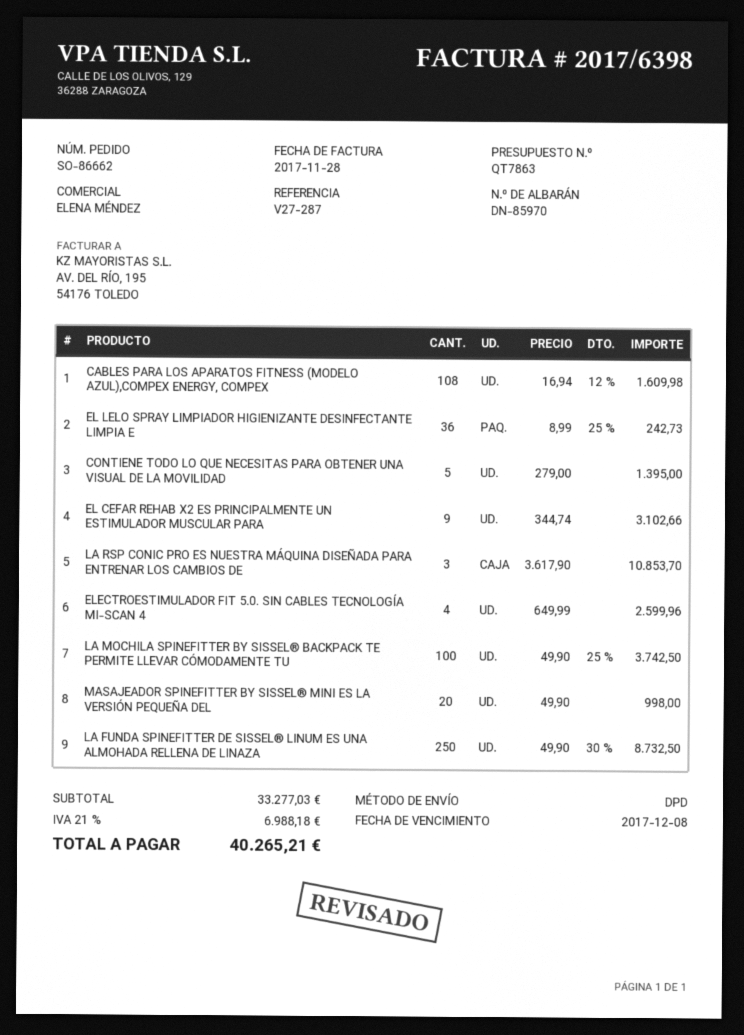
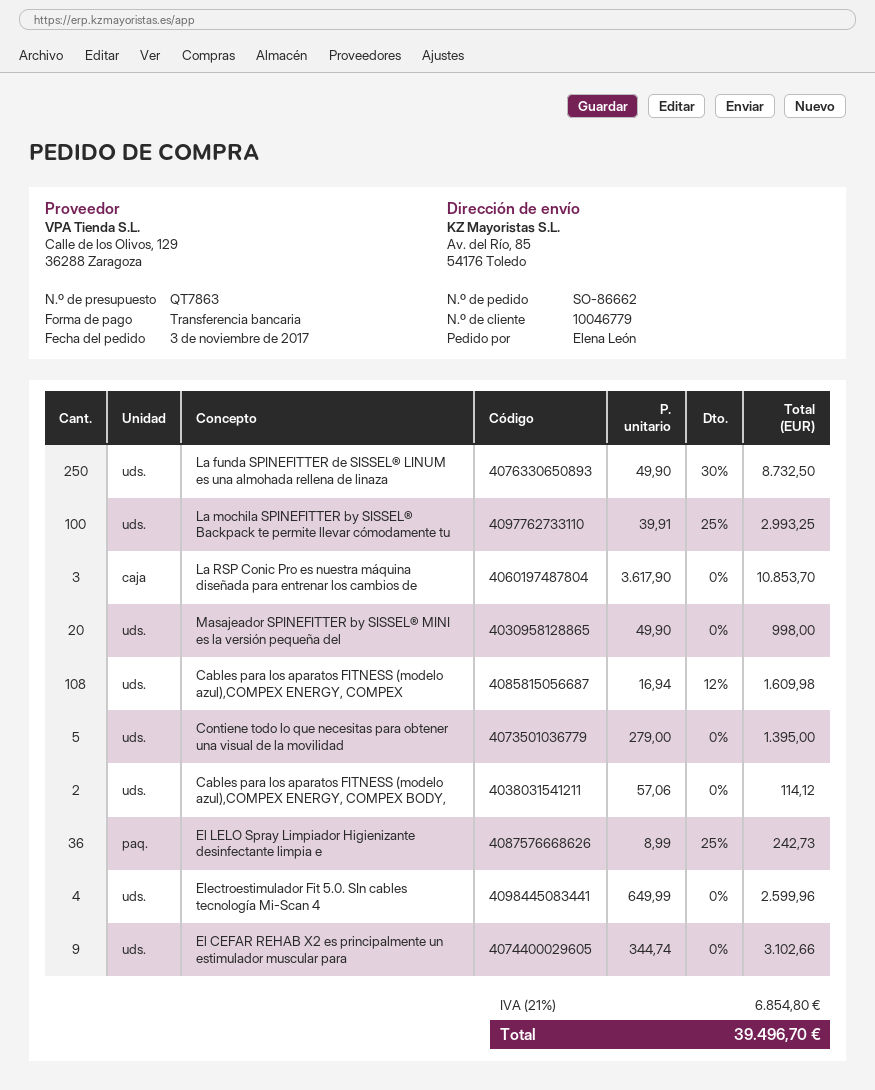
LA MOCHILA SPINEFITTER BY SISSEL® BACKPACK TE PERMITE LLEVAR CÓMODAMENTE TU: 100 x 49.90 - 25% = 3742.50 -> 100 x 39.91 - 25% = 2993.25
Cables para los aparatos FITNESS (modelo azul),COMPEX ENERGY, COMPEX BODY,: none -> 2 x 57.06 = 114.12
tax: 21% = 6988.18 -> 21% = 6854.80
total: 40265.21 -> 39496.70

